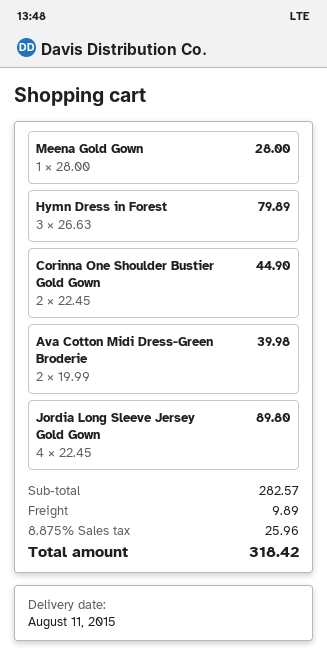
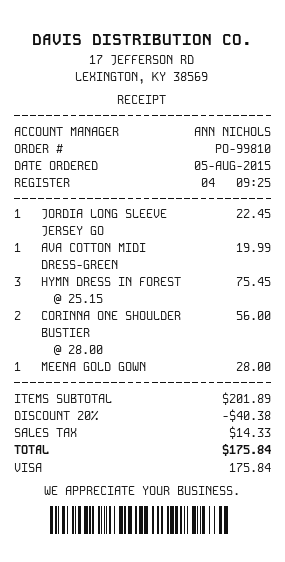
Hymn Dress in Forest: 3 x 26.63 = 79.89 -> 3 x 25.15 = 75.45
Corinna One Shoulder Bustier Gold Gown: 2 x 22.45 = 44.90 -> 2 x 28.00 = 56.00
Ava Cotton Midi Dress-Green Broderie: 2 x 19.99 = 39.98 -> 1 x 19.99 = 19.99
Jordia Long Sleeve Jersey Gold Gown: 4 x 22.45 = 89.80 -> 1 x 22.45 = 22.45
subtotal: 282.57 -> 201.89
discount: none -> 20% = 40.38
shipping: 9.89 -> none
tax: 25.96 -> 14.33
total: 318.42 -> 175.84

